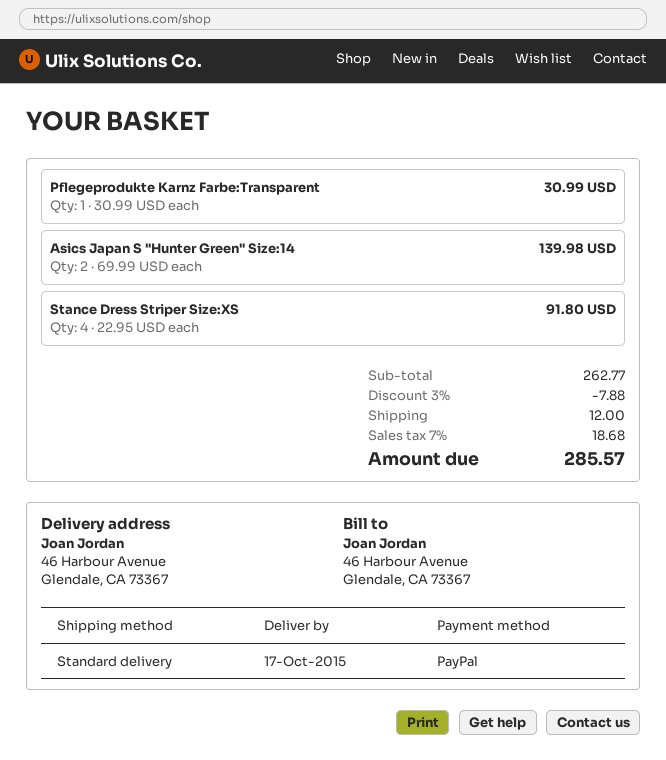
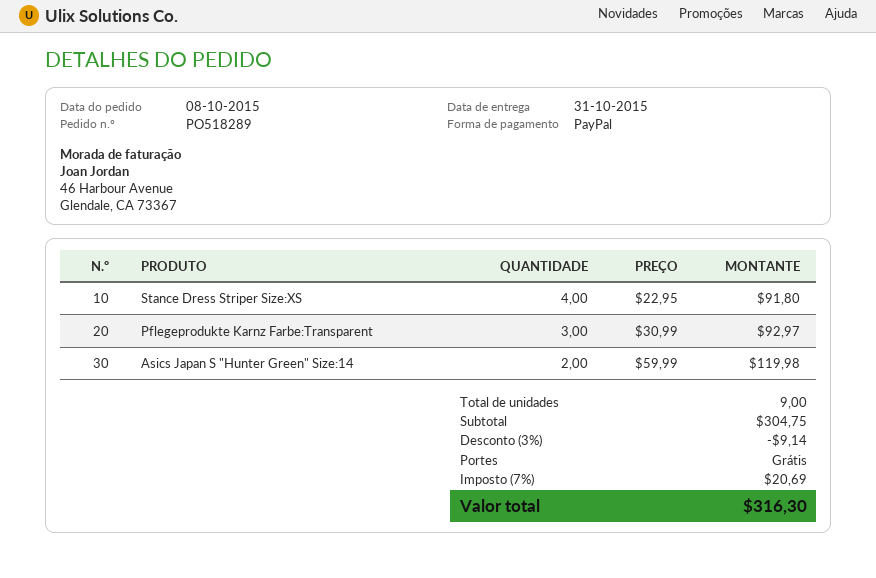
delivery date: 2015-10-17 -> 2015-10-31
Pflegeprodukte Karnz Farbe:Transparent: 1 x 30.99 = 30.99 -> 3 x 30.99 = 92.97
Asics Japan S "Hunter Green" Size:14: 2 x 69.99 = 139.98 -> 2 x 59.99 = 119.98
subtotal: 262.77 -> 304.75
discount: 3% = 7.88 -> 3% = 9.14
shipping: 12.00 -> 0.00
tax: 7% = 18.68 -> 7% = 20.69
total: 285.57 -> 316.30

